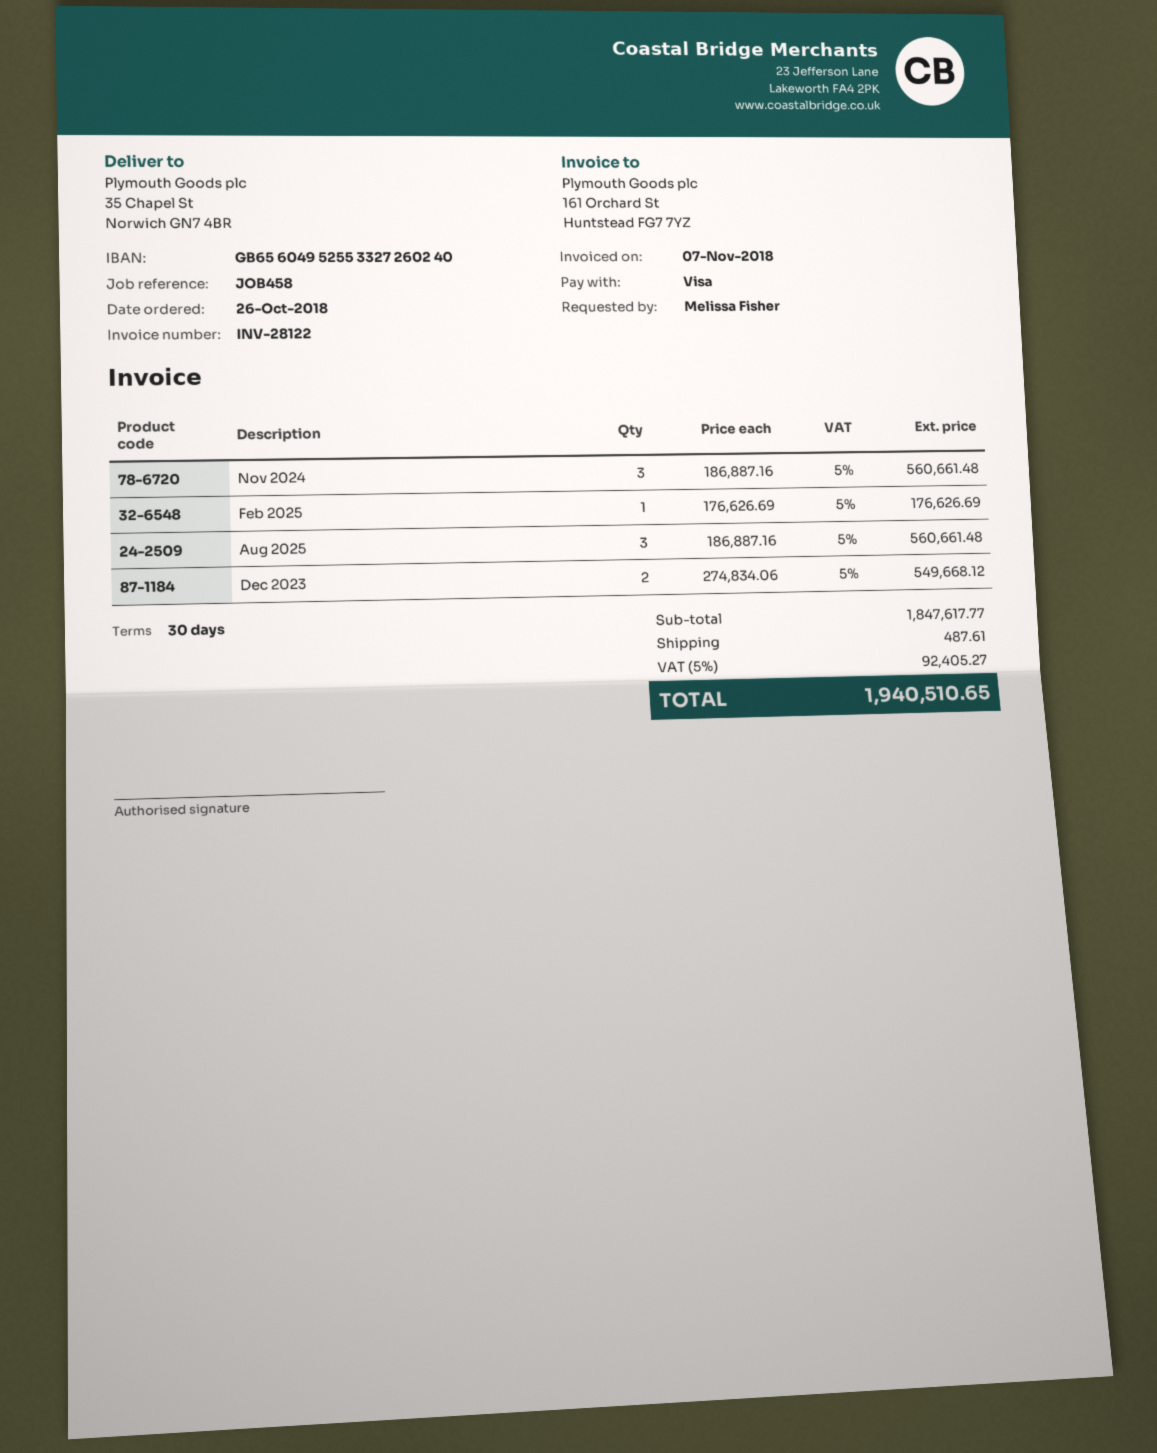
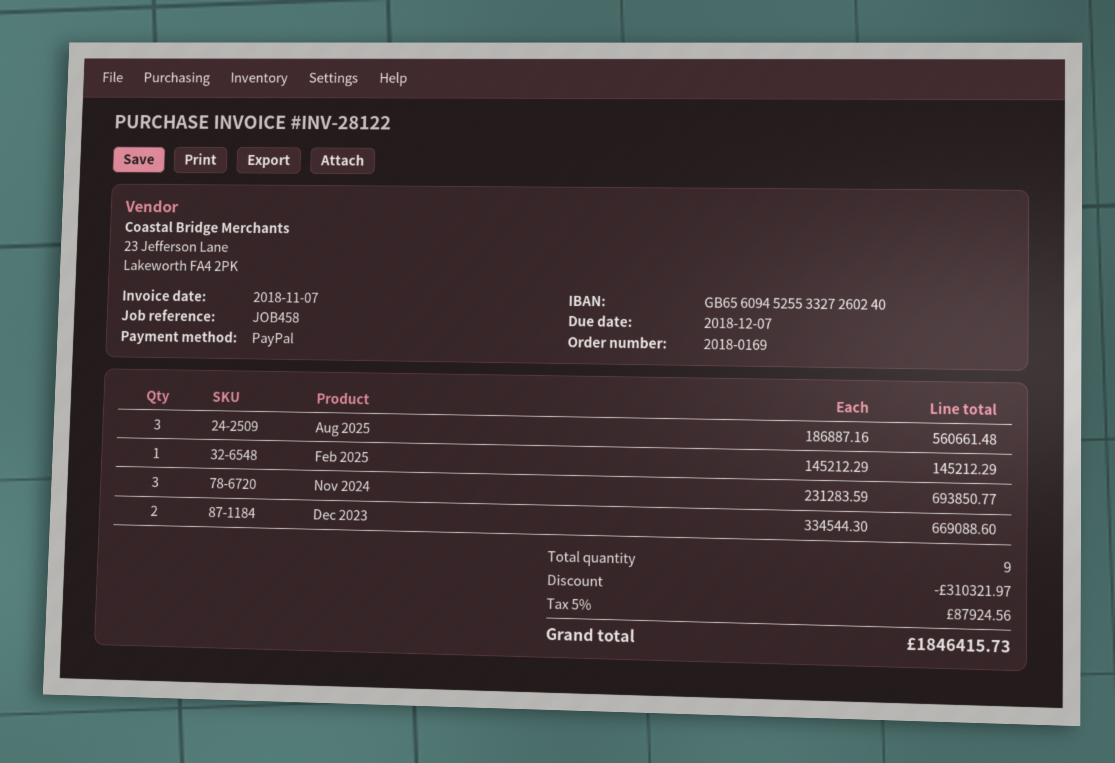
payment method: Visa -> PayPal
bank account: GB65604952553327260240 -> GB65609452553327260240
Nov 2024: 3 x 186887.16 = 560661.48 -> 3 x 231283.59 = 693850.77
Feb 2025: 1 x 176626.69 = 176626.69 -> 1 x 145212.29 = 145212.29
Dec 2023: 2 x 274834.06 = 549668.12 -> 2 x 334544.30 = 669088.60
discount: none -> 310321.97
shipping: 487.61 -> none
tax: 5% = 92405.27 -> 5% = 87924.56
total: 1940510.65 -> 1846415.73

